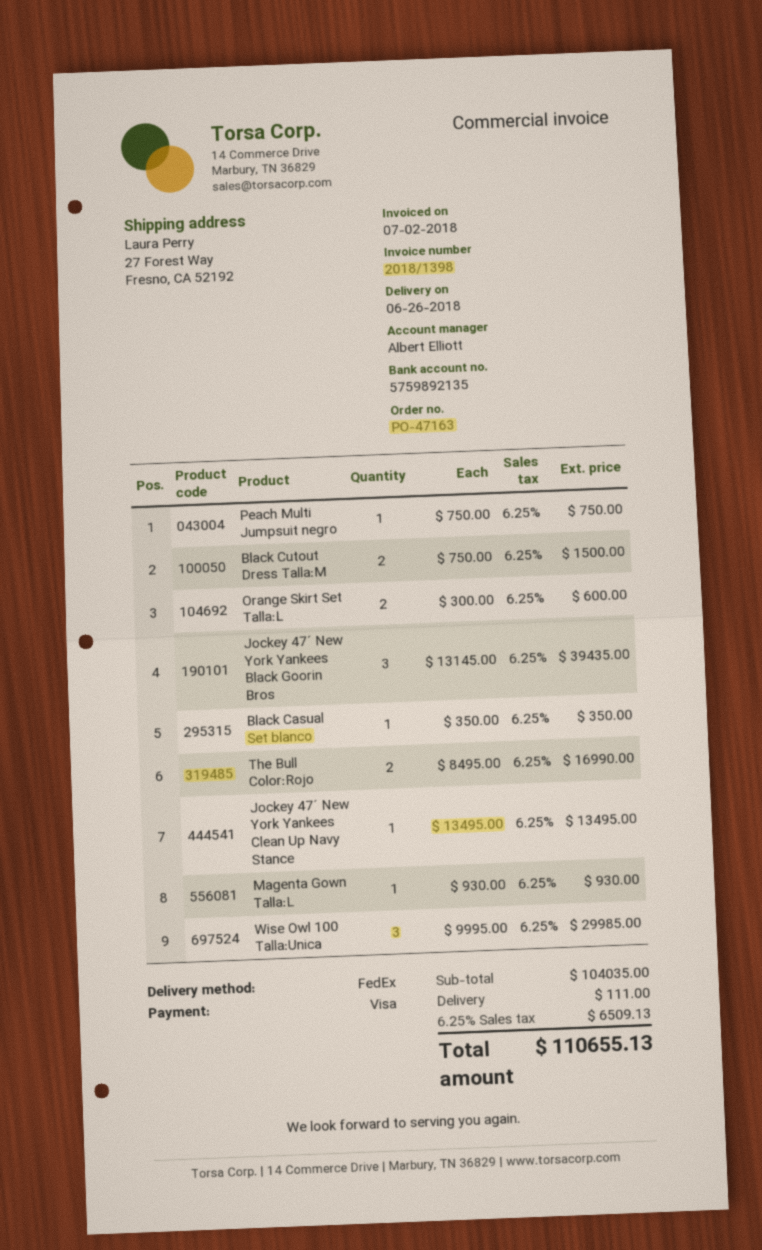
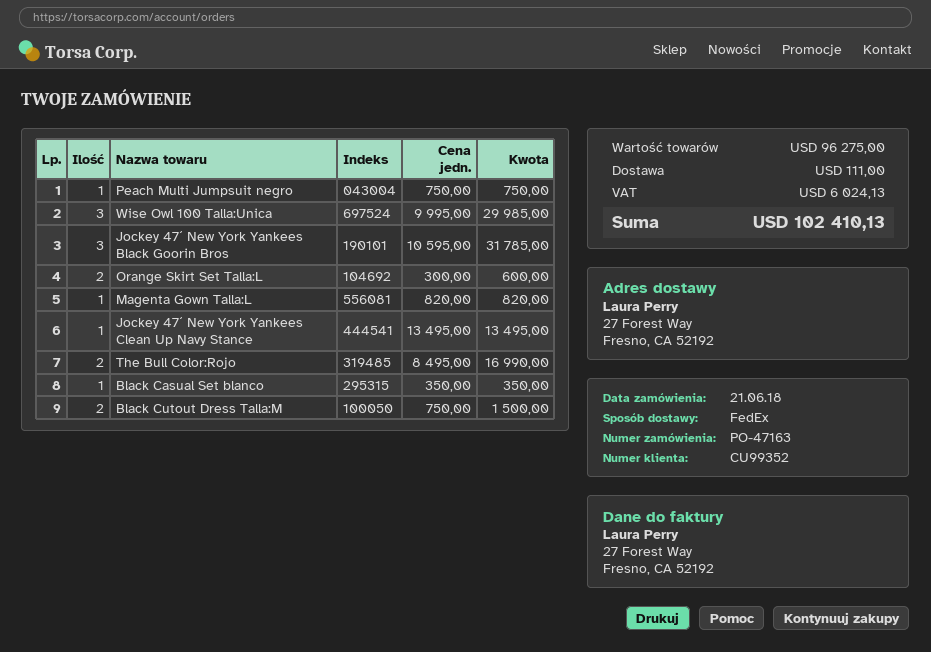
Jockey 47´ New York Yankees Black Goorin Bros: 3 x 13145.00 = 39435.00 -> 3 x 10595.00 = 31785.00
Magenta Gown Talla:L: 1 x 930.00 = 930.00 -> 1 x 820.00 = 820.00
subtotal: 104035.00 -> 96275.00
tax: 6509.13 -> 6024.13
total: 110655.13 -> 102410.13

